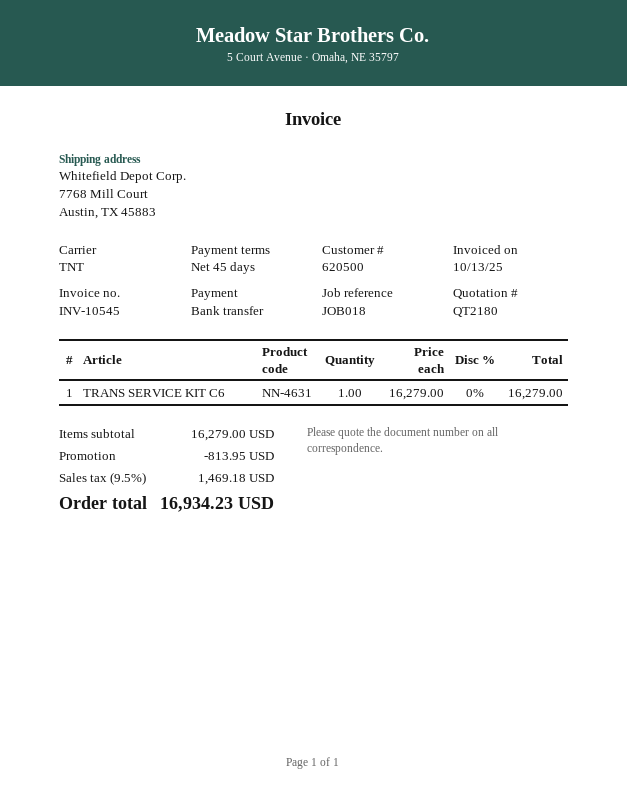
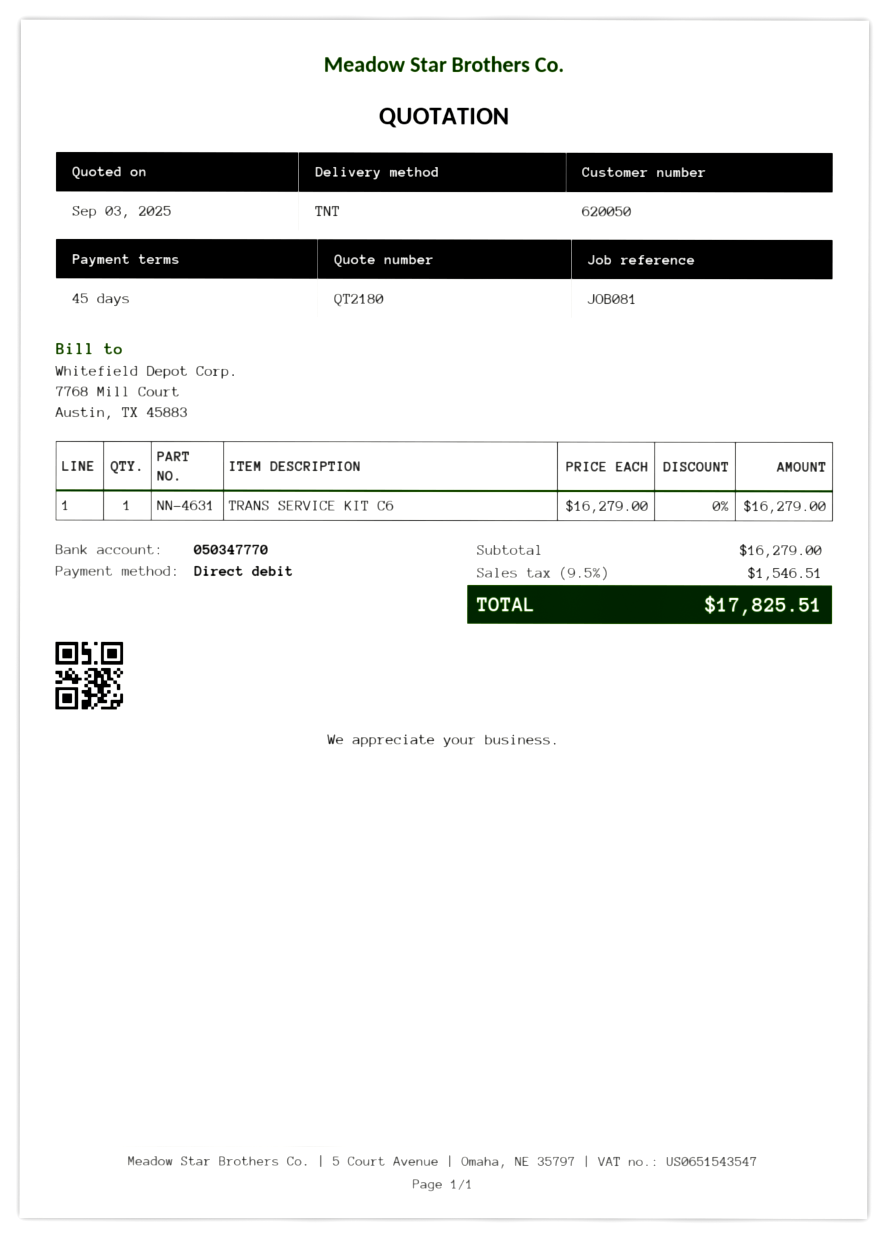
customer number: 620500 -> 620050
reference: JOB018 -> JOB081
payment method: bank transfer -> direct debit
discount: 813.95 -> none
tax: 9.5% = 1469.18 -> 9.5% = 1546.51
total: 16934.23 -> 17825.51

